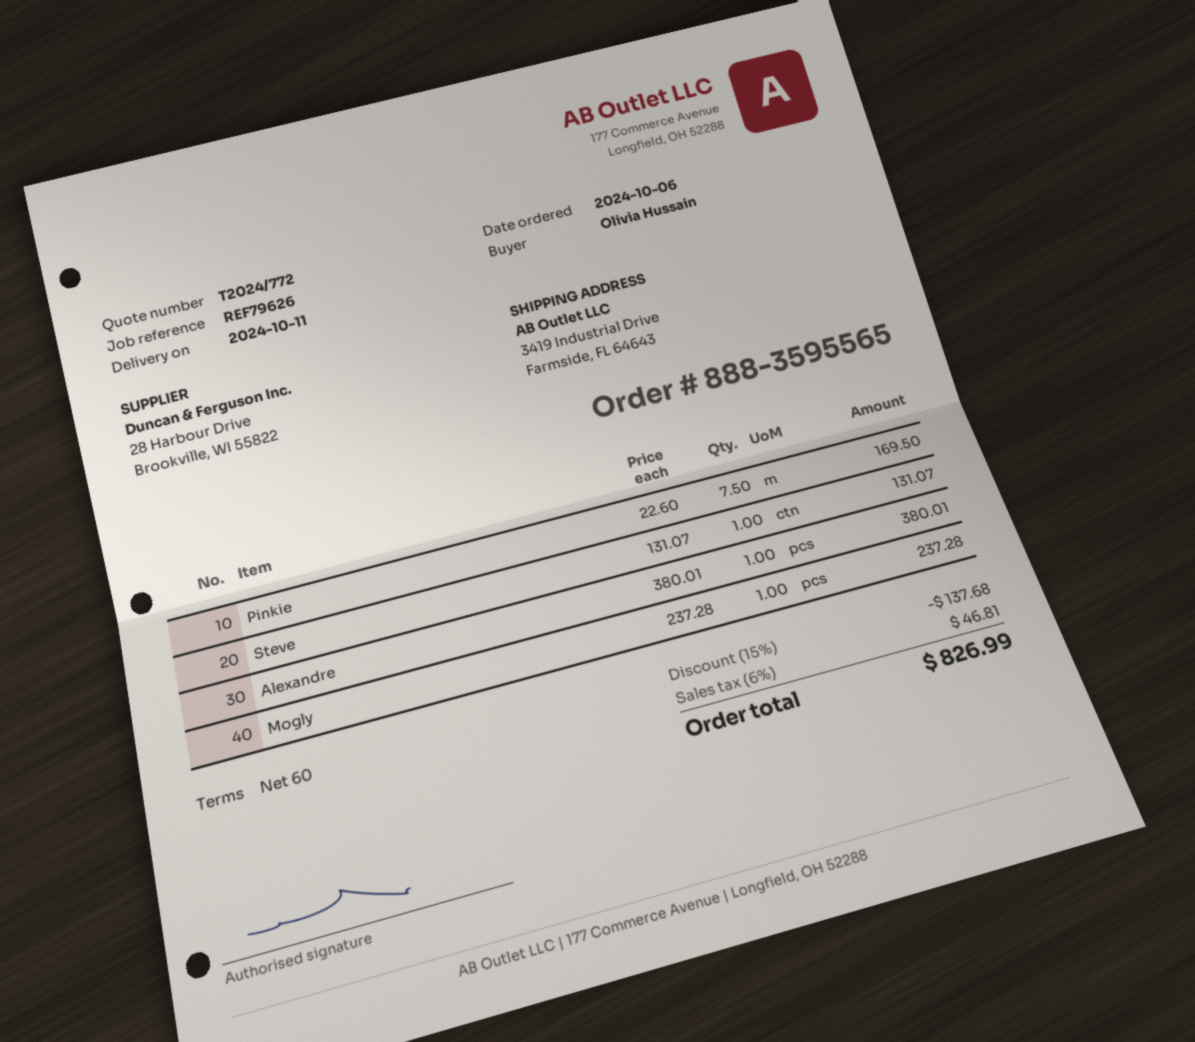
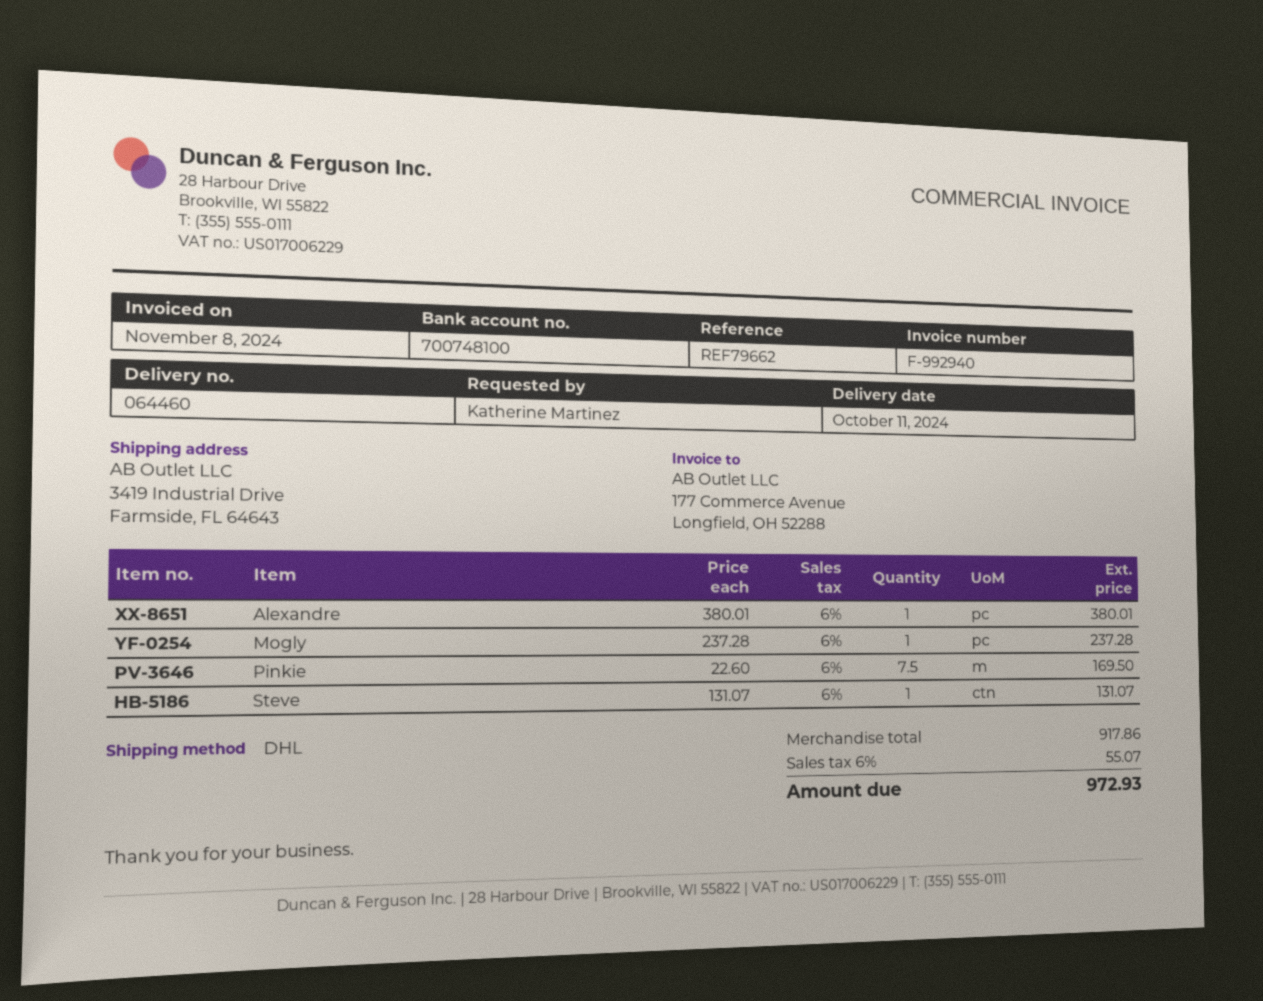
reference: REF79626 -> REF79662
ordered by: Olivia Hussain -> Katherine Martinez
discount: 15% = 137.68 -> none
tax: 6% = 46.81 -> 6% = 55.07
total: 826.99 -> 972.93

